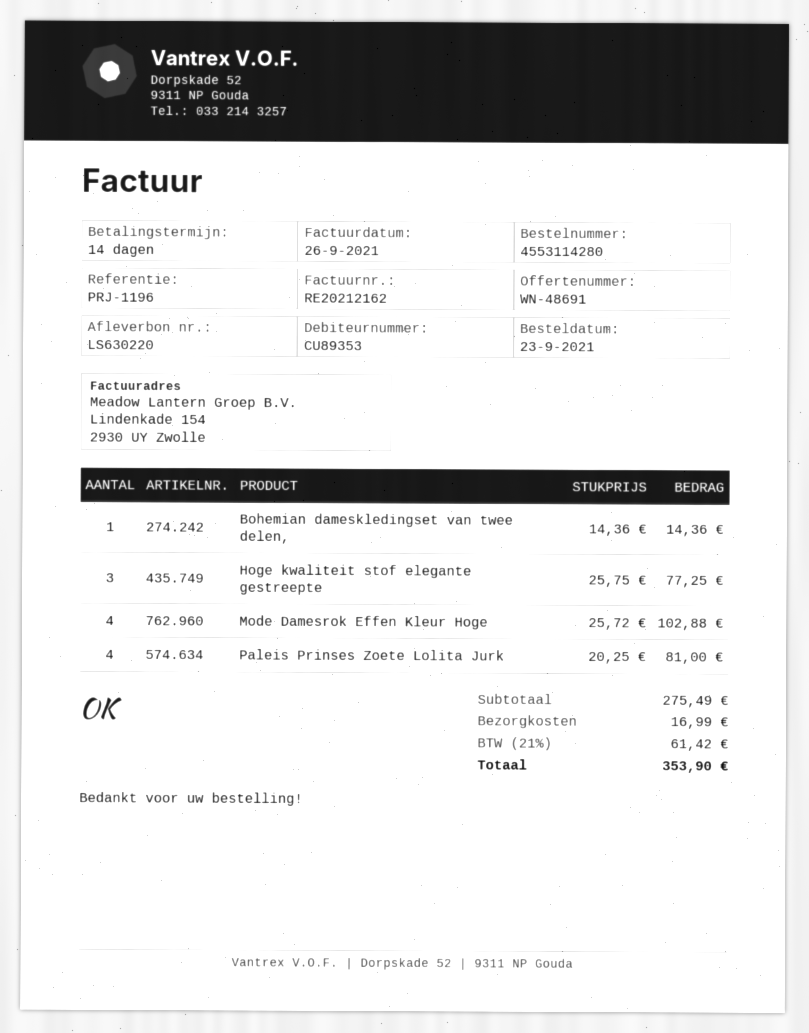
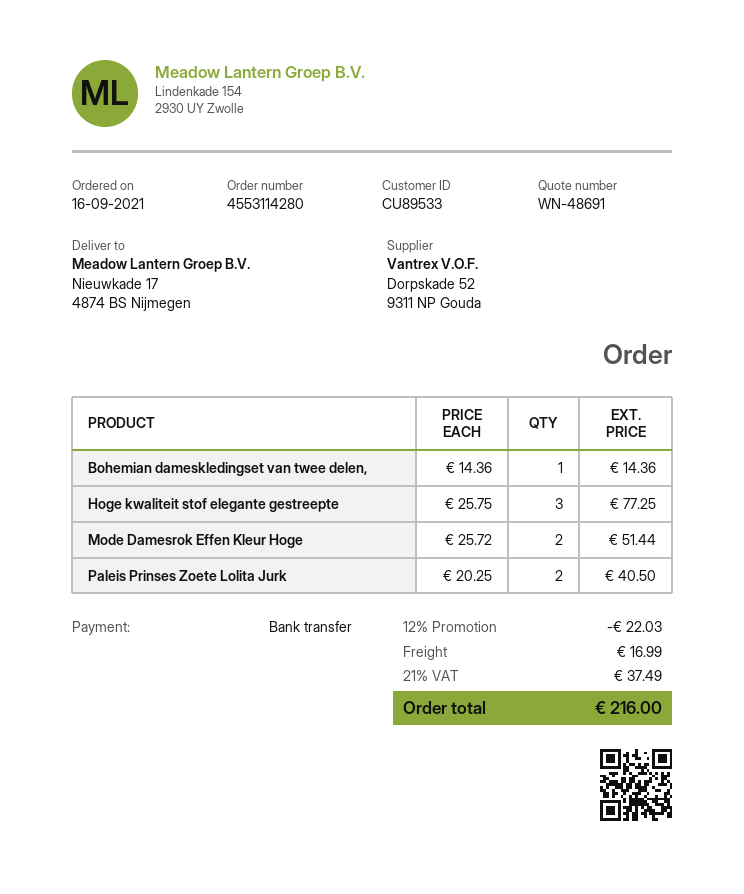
order date: 2021-09-23 -> 2021-09-16
customer number: CU89353 -> CU89533
Mode Damesrok Effen Kleur Hoge: 4 x 25.72 = 102.88 -> 2 x 25.72 = 51.44
Paleis Prinses Zoete Lolita Jurk: 4 x 20.25 = 81.00 -> 2 x 20.25 = 40.50
discount: none -> 12% = 22.03
tax: 21% = 61.42 -> 21% = 37.49
total: 353.90 -> 216.00

